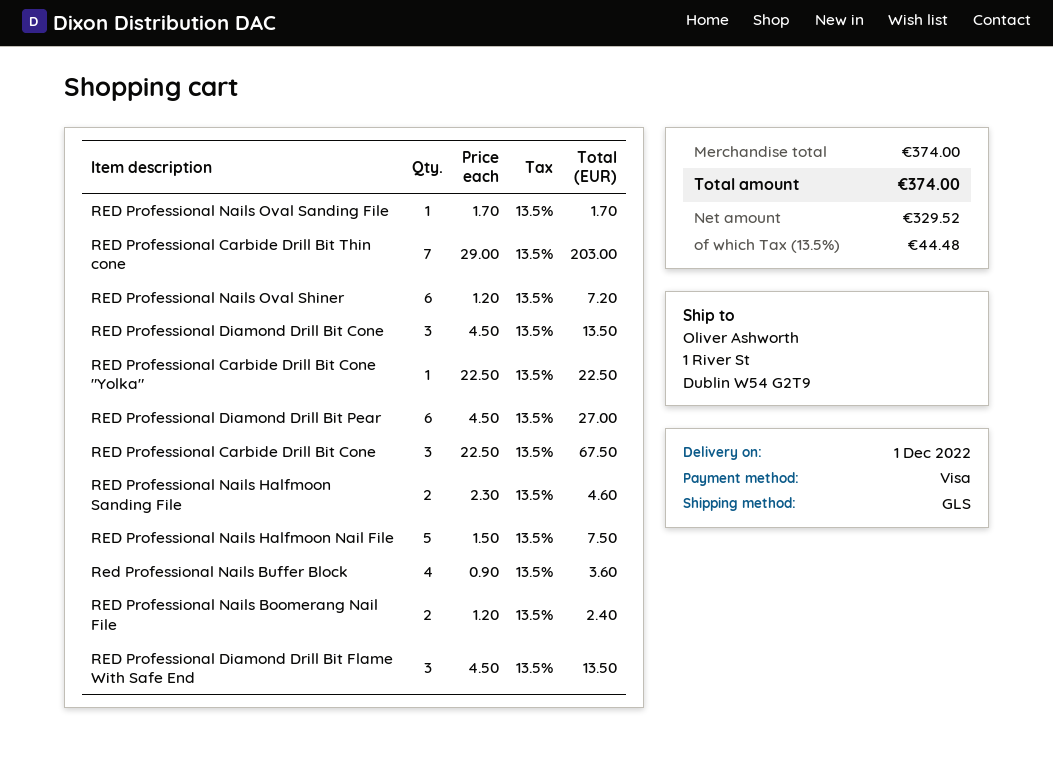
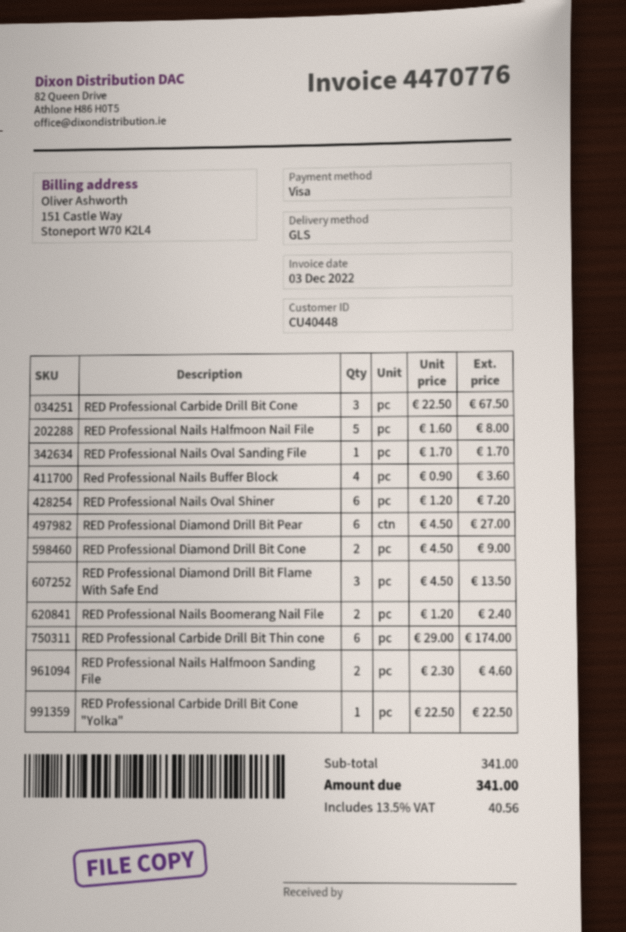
RED Professional Carbide Drill Bit Thin cone: 7 x 29.00 = 203.00 -> 6 x 29.00 = 174.00
RED Professional Diamond Drill Bit Cone: 3 x 4.50 = 13.50 -> 2 x 4.50 = 9.00
RED Professional Nails Halfmoon Nail File: 5 x 1.50 = 7.50 -> 5 x 1.60 = 8.00
subtotal: 374.00 -> 341.00
tax: 13.5% = 44.48 -> 13.5% = 40.56
total: 374.00 -> 341.00

